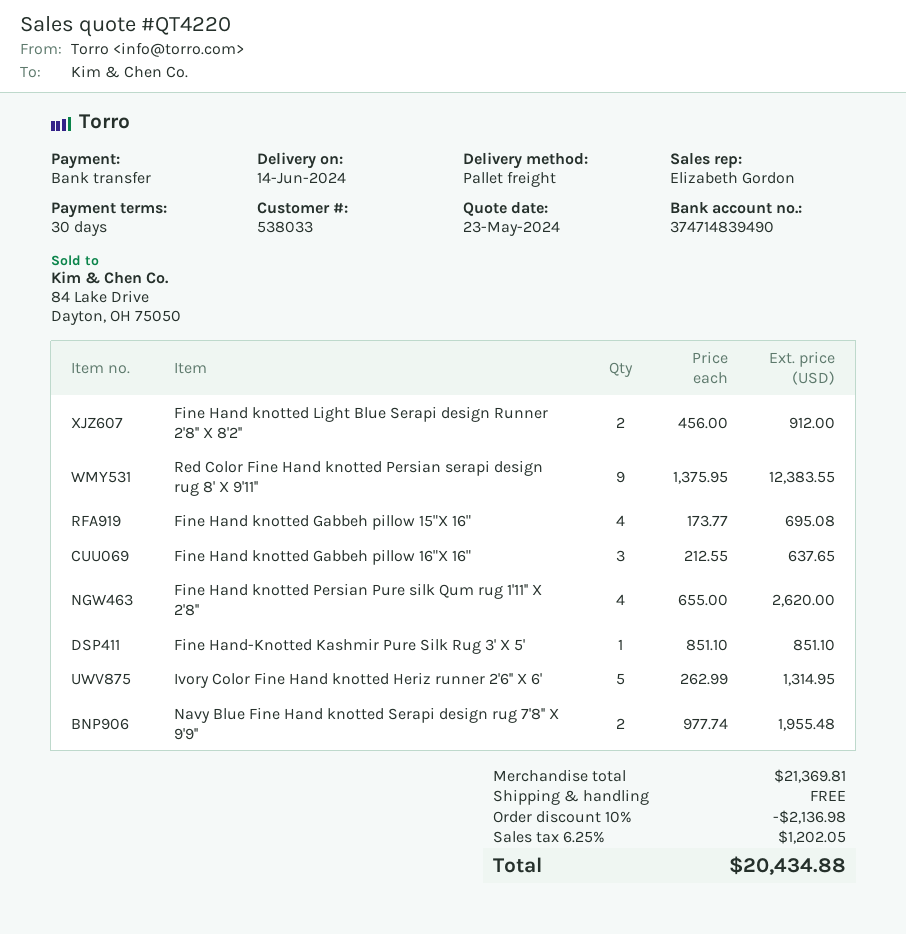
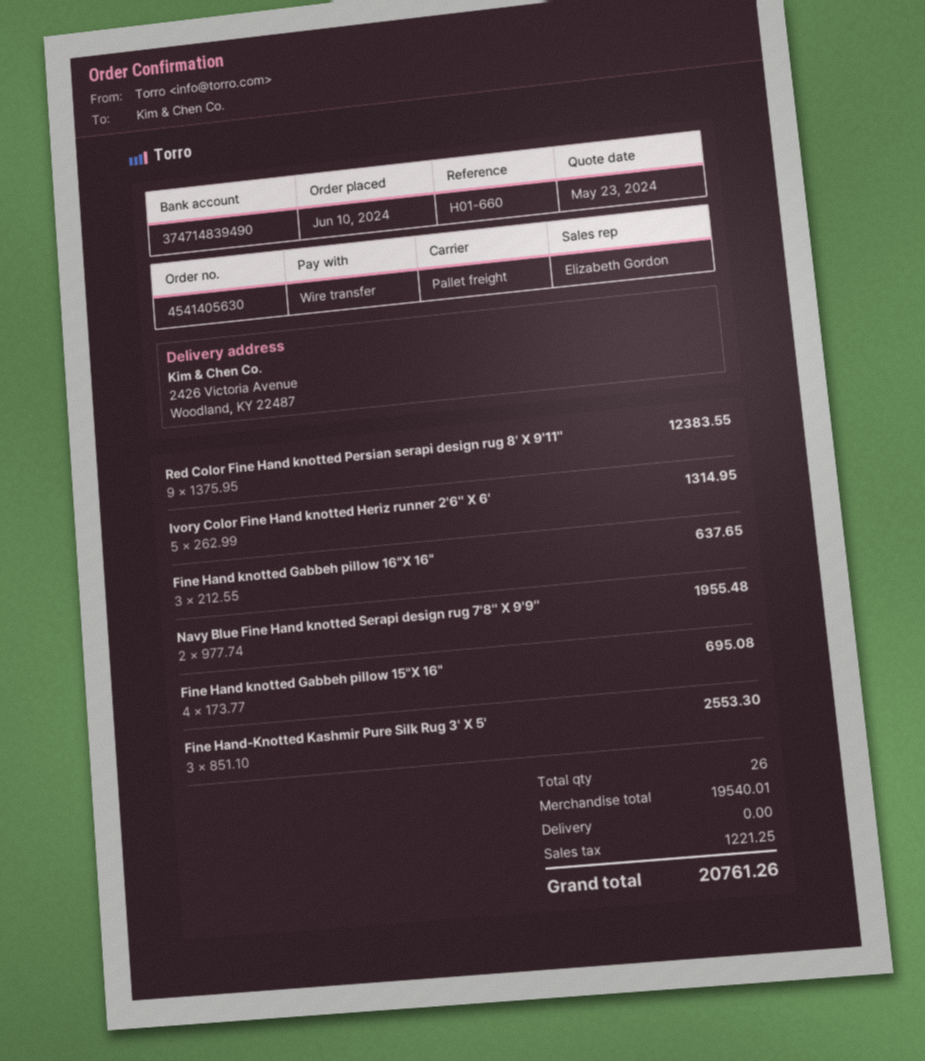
Fine Hand knotted Light Blue Serapi design Runner 2'8'' X 8'2'': 2 x 456.00 = 912.00 -> none
Fine Hand knotted Persian Pure silk Qum rug 1'11'' X 2'8'': 4 x 655.00 = 2620.00 -> none
Fine Hand-Knotted Kashmir Pure Silk Rug 3' X 5': 1 x 851.10 = 851.10 -> 3 x 851.10 = 2553.30
subtotal: 21369.81 -> 19540.01
discount: 10% = 2136.98 -> none
tax: 1202.05 -> 1221.25
total: 20434.88 -> 20761.26

